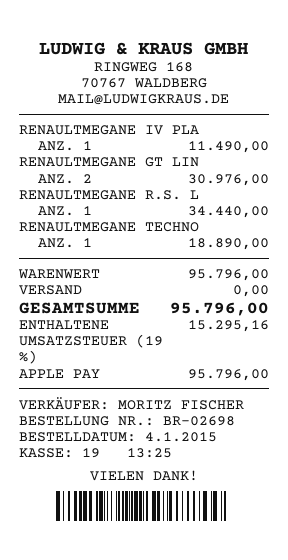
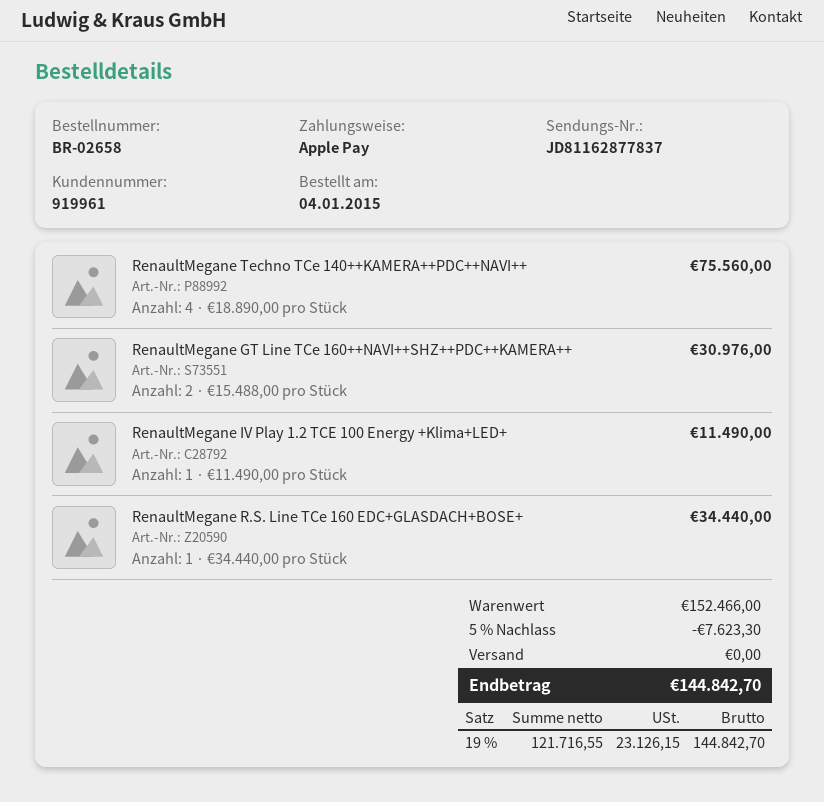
order number: BR-02698 -> BR-02658
RENAULTMEGANE TECHNO: 1 for 18890.00 -> 4 for 75560.00
subtotal: 95796.00 -> 152466.00
discount: none -> 5% = 7623.30
tax: 19% = 15295.16 -> 19% = 23126.15
total: 95796.00 -> 144842.70

